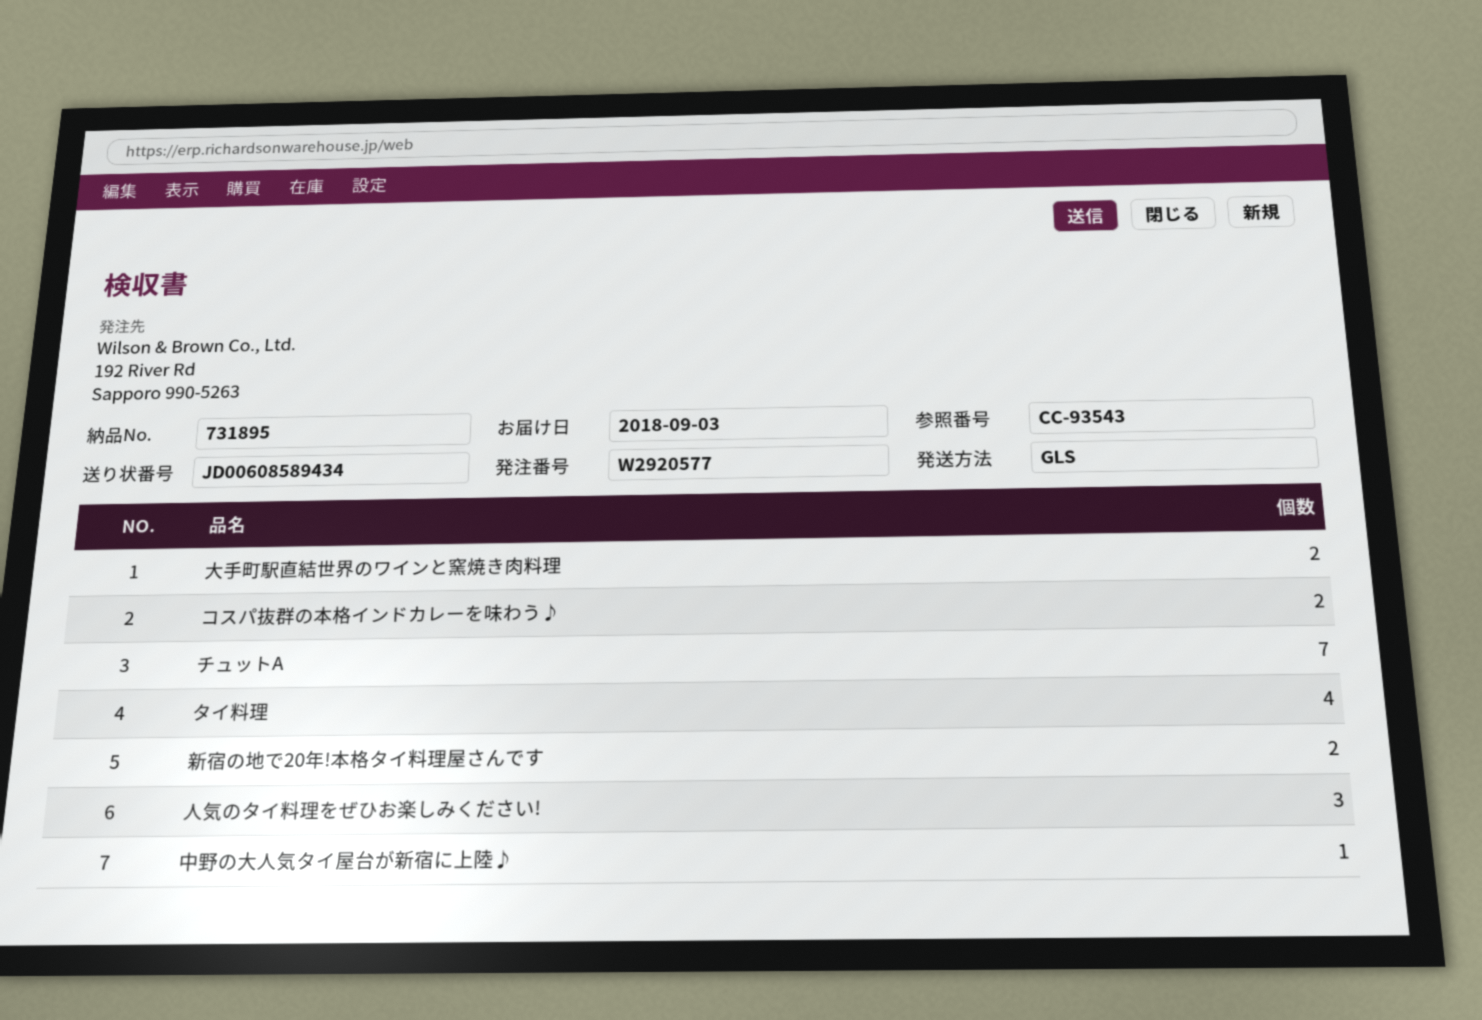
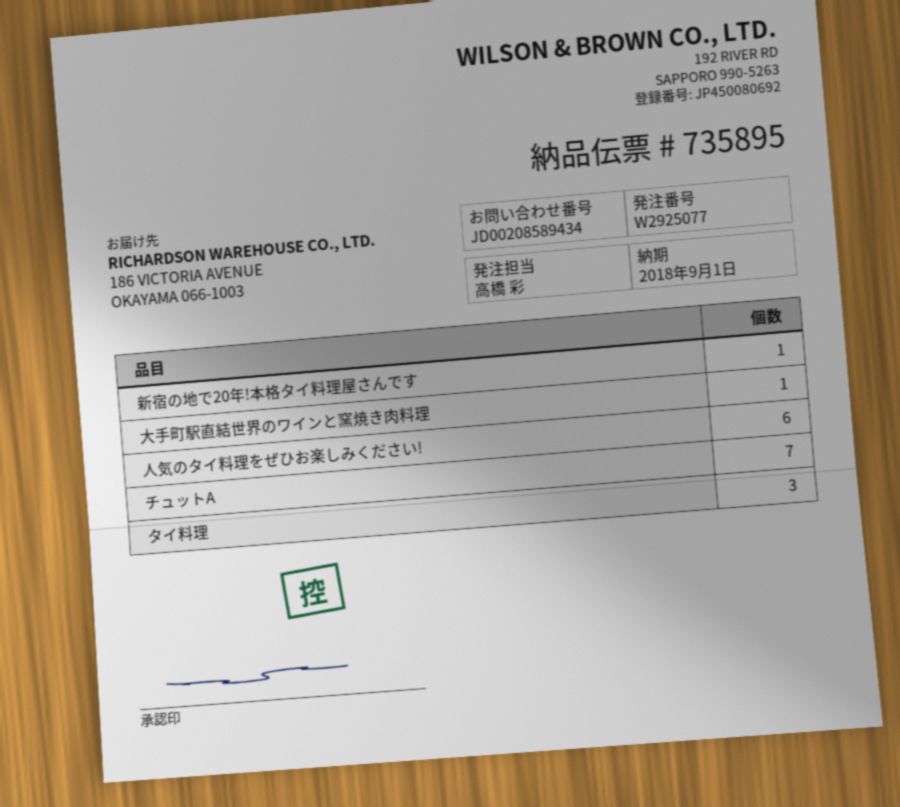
order number: W2920577 -> W2925077
delivery note number: 731895 -> 735895
delivery date: 2018-09-03 -> 2018-09-01
tracking number: JD00608589434 -> JD00208589434
大手町駅直結世界のワインと窯焼き肉料理: 2 -> 1
コスパ抜群の本格インドカレーを味わう♪: 2 -> none
タイ料理: 4 -> 3
新宿の地で20年!本格タイ料理屋さんです: 2 -> 1
人気のタイ料理をぜひお楽しみください!: 3 -> 6
中野の大人気タイ屋台が新宿に上陸♪: 1 -> none

